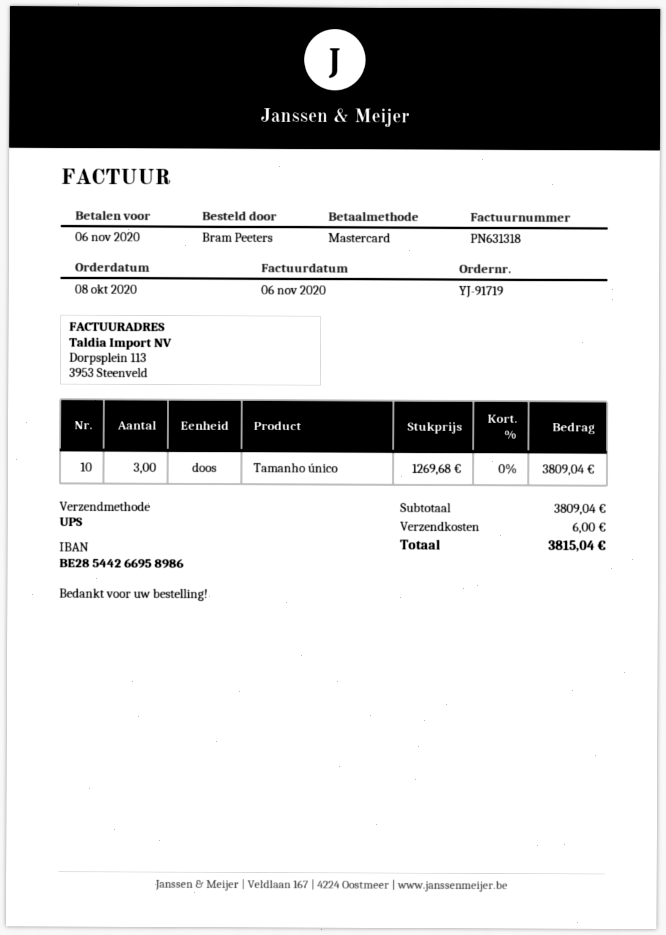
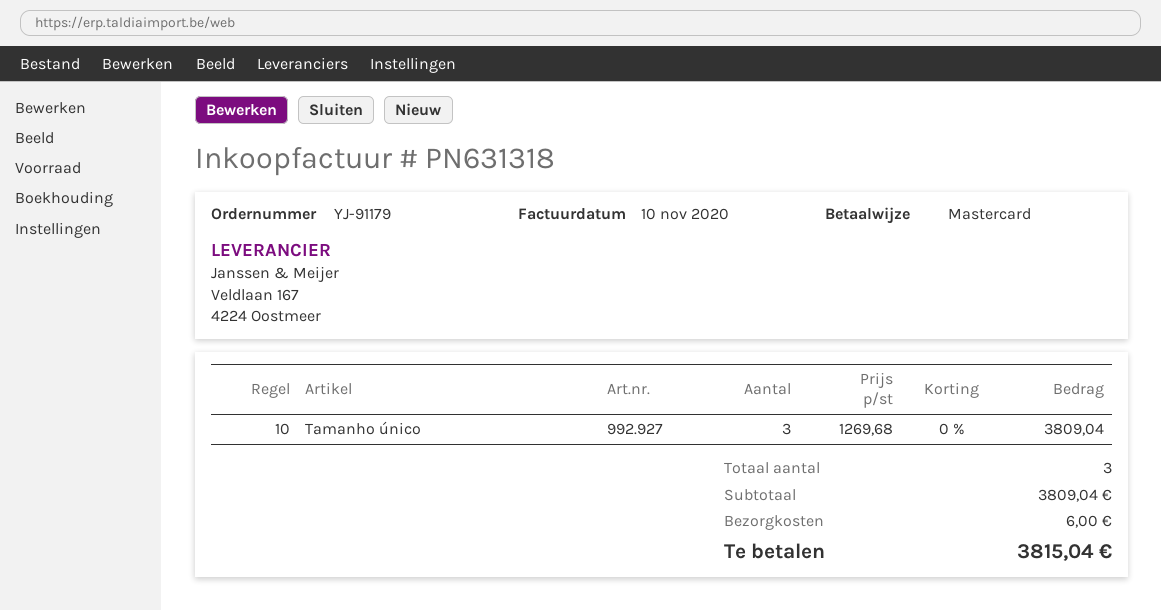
order number: YJ-91719 -> YJ-91179
invoice date: 2020-11-06 -> 2020-11-10

